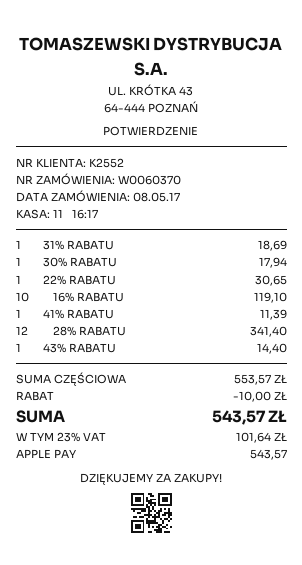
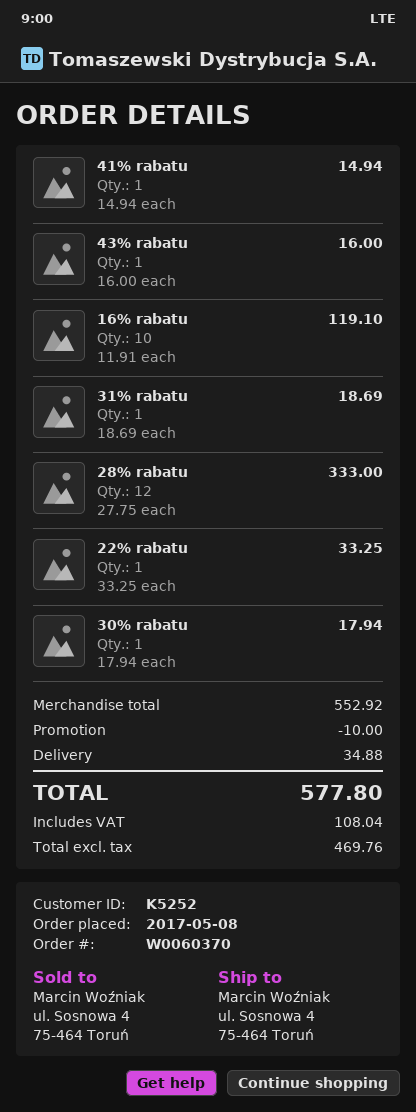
customer number: K2552 -> K5252
22% RABATU: 1 for 30.65 -> 1 for 33.25
41% RABATU: 1 for 11.39 -> 1 for 14.94
28% RABATU: 12 for 341.40 -> 12 for 333.00
43% RABATU: 1 for 14.40 -> 1 for 16.00
subtotal: 553.57 -> 552.92
shipping: none -> 34.88
tax: 101.64 -> 108.04
total: 543.57 -> 577.80

